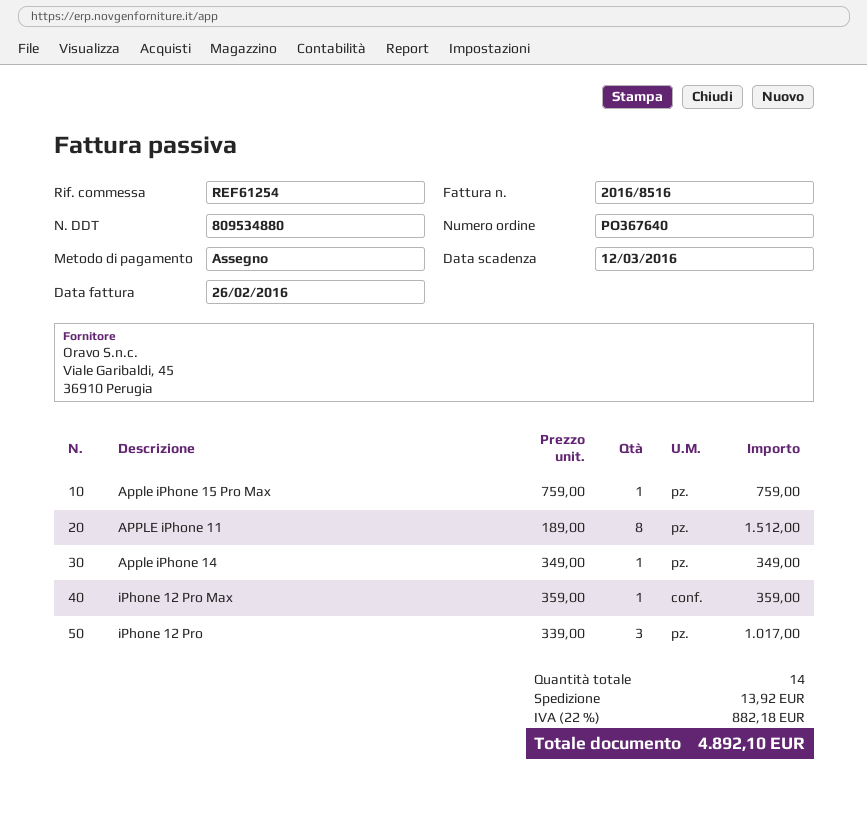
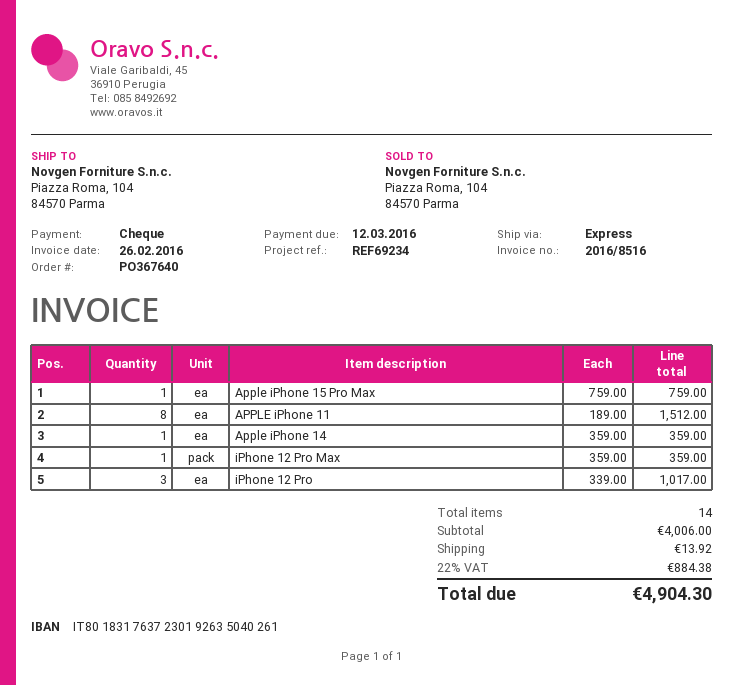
reference: REF61254 -> REF69234
Apple iPhone 14: 1 x 349.00 = 349.00 -> 1 x 359.00 = 359.00
tax: 22% = 882.18 -> 22% = 884.38
total: 4892.10 -> 4904.30

